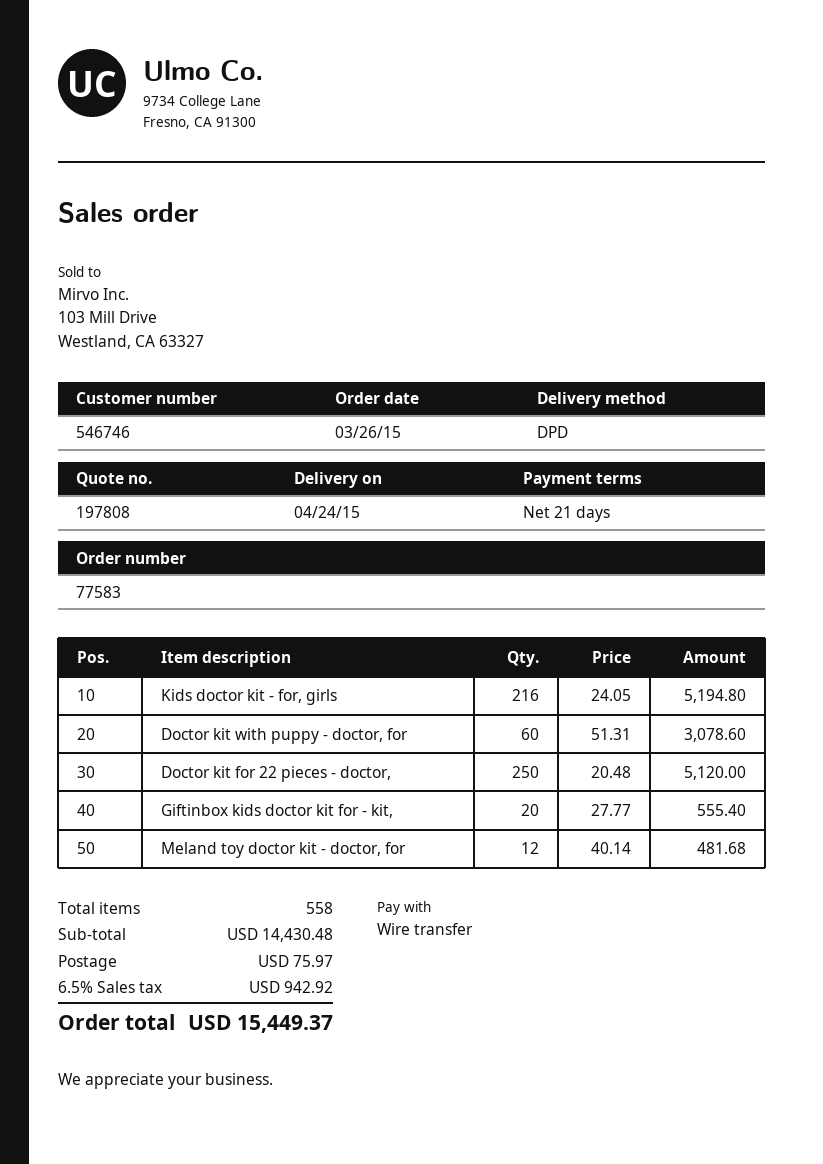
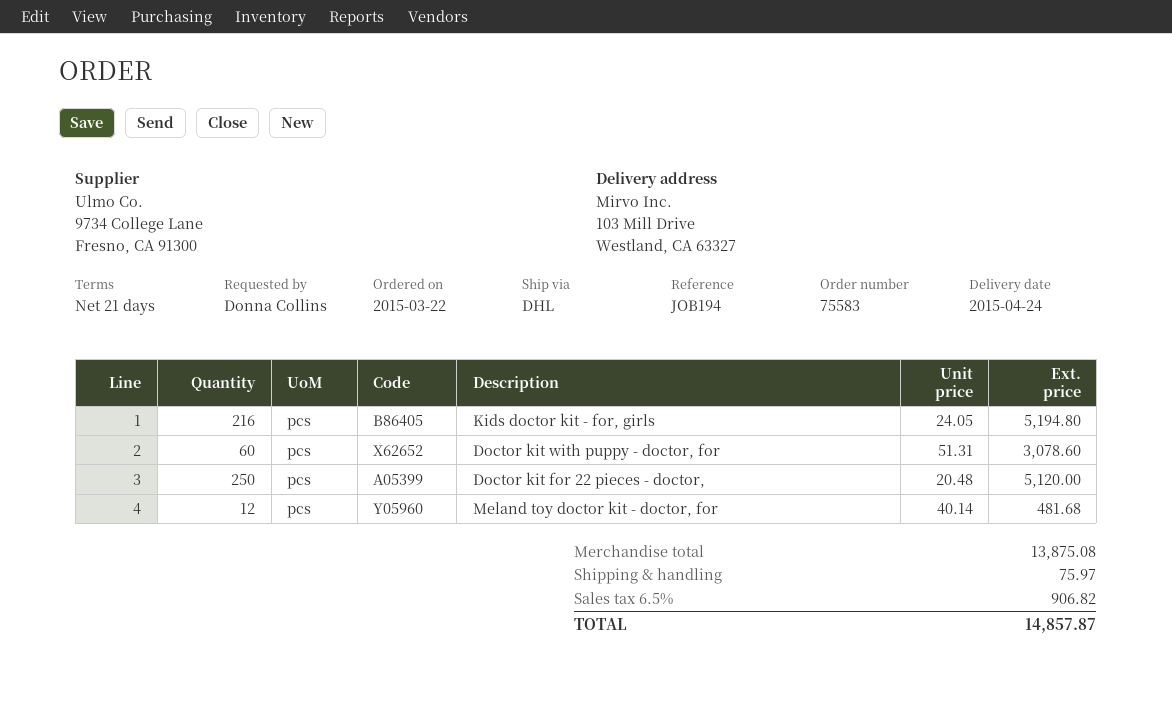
order number: 77583 -> 75583
order date: 2015-03-26 -> 2015-03-22
shipping method: DPD -> DHL
Giftinbox kids doctor kit for - kit,: 20 x 27.77 = 555.40 -> none
subtotal: 14430.48 -> 13875.08
tax: 6.5% = 942.92 -> 6.5% = 906.82
total: 15449.37 -> 14857.87

